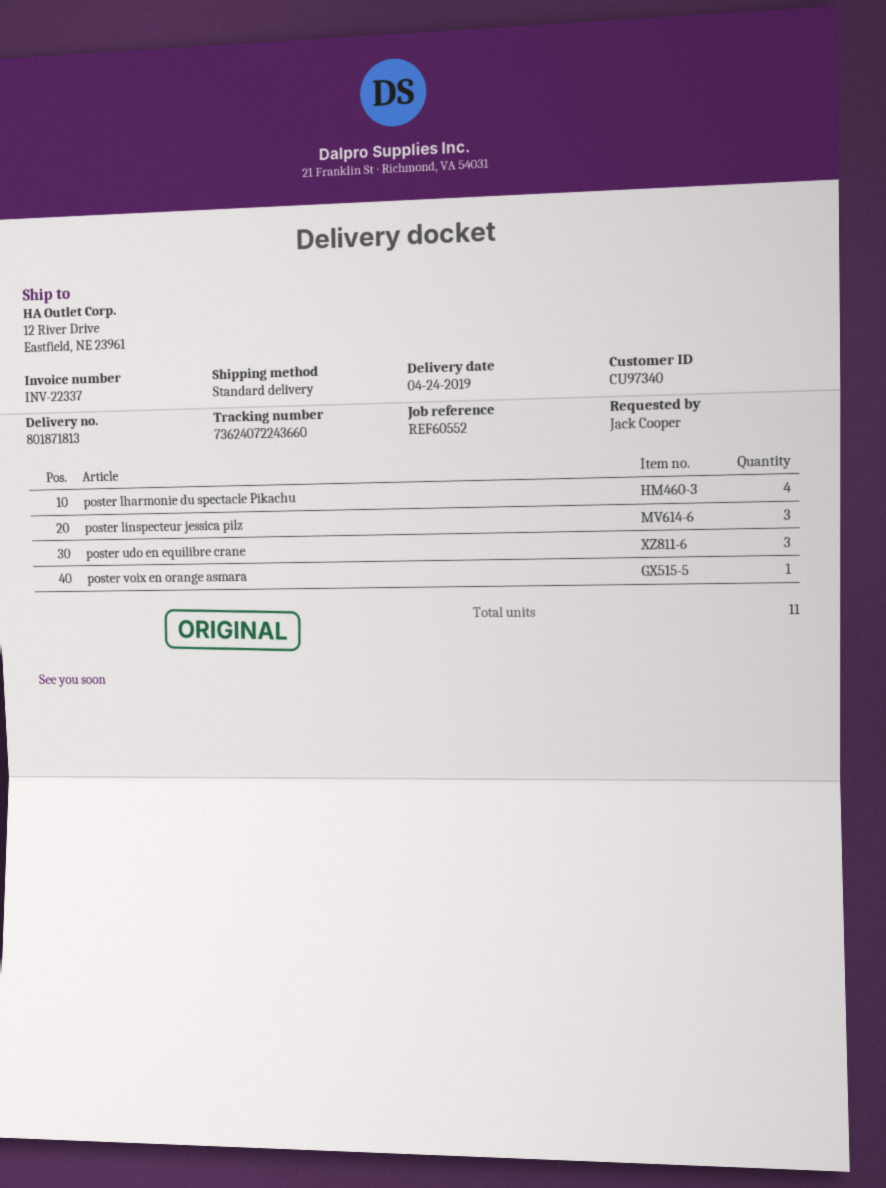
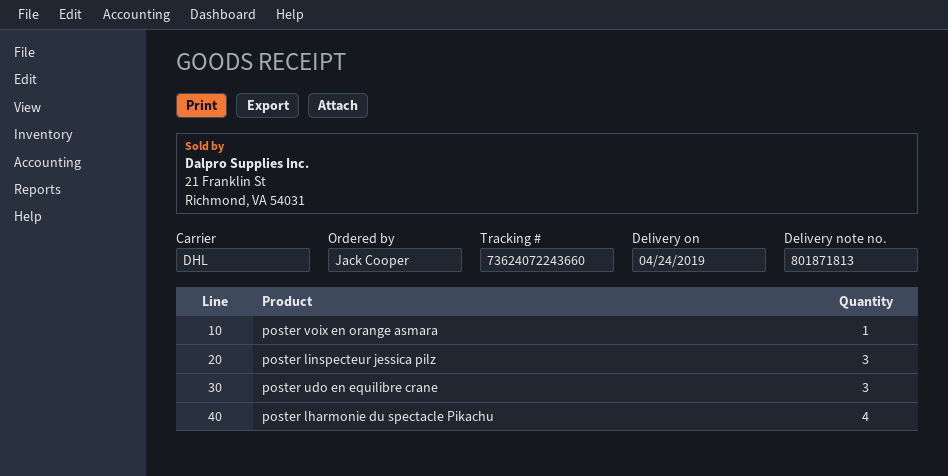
shipping method: standard -> DHL

